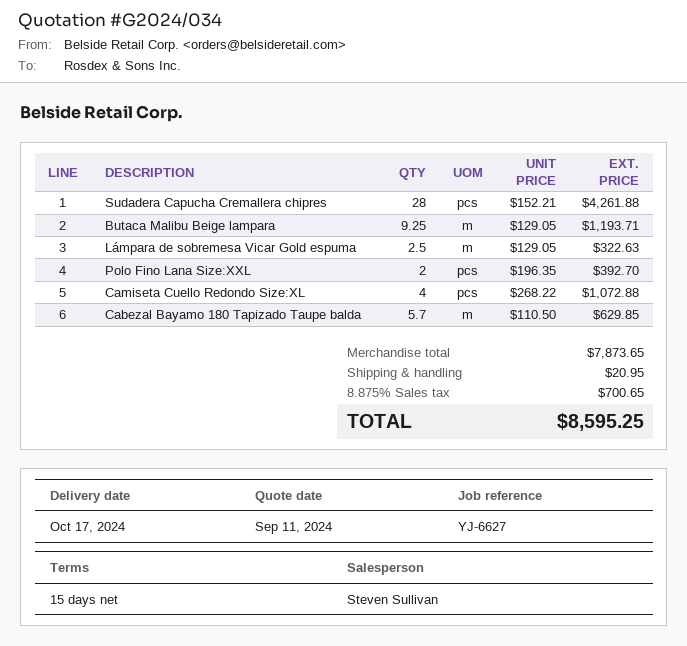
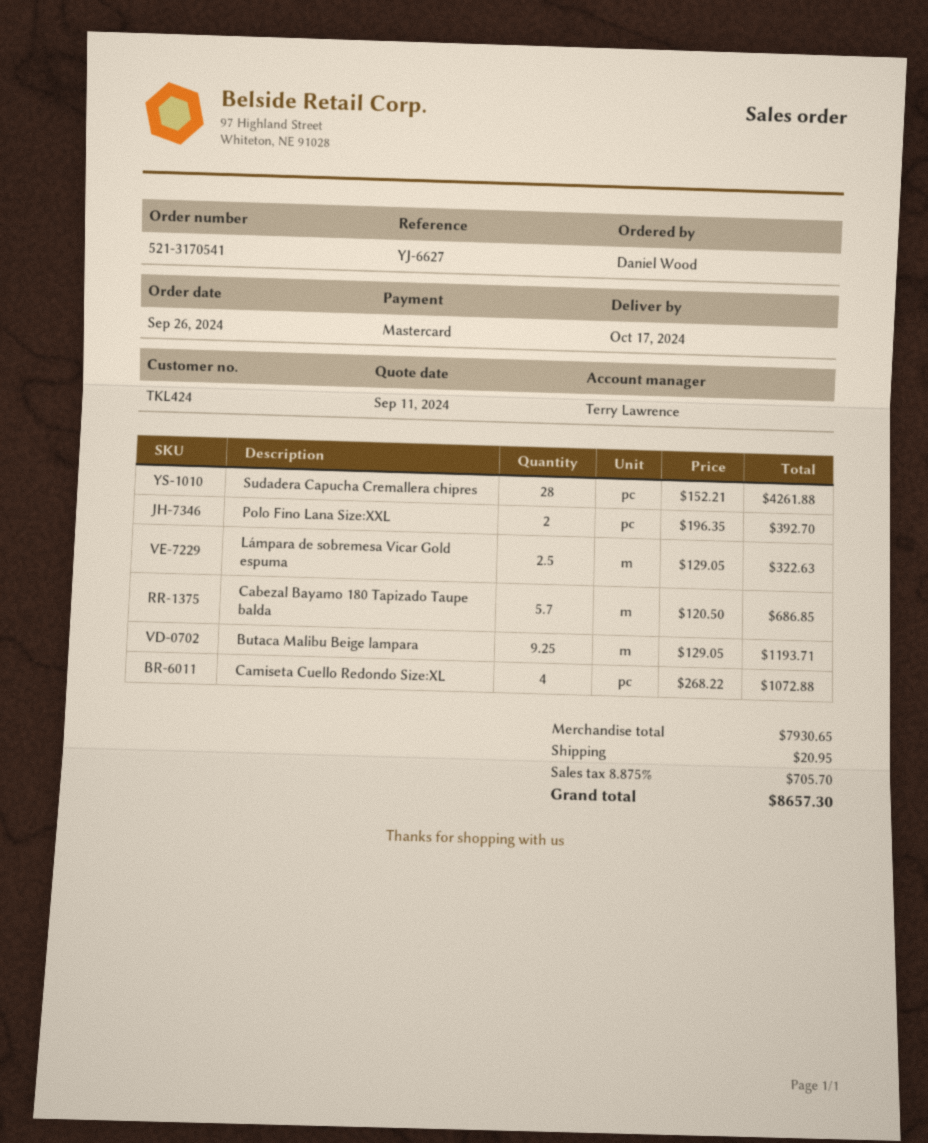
sales rep: Steven Sullivan -> Terry Lawrence
Cabezal Bayamo 180 Tapizado Taupe balda: 5.7 x 110.50 = 629.85 -> 5.7 x 120.50 = 686.85
subtotal: 7873.65 -> 7930.65
tax: 8.875% = 700.65 -> 8.875% = 705.70
total: 8595.25 -> 8657.30

